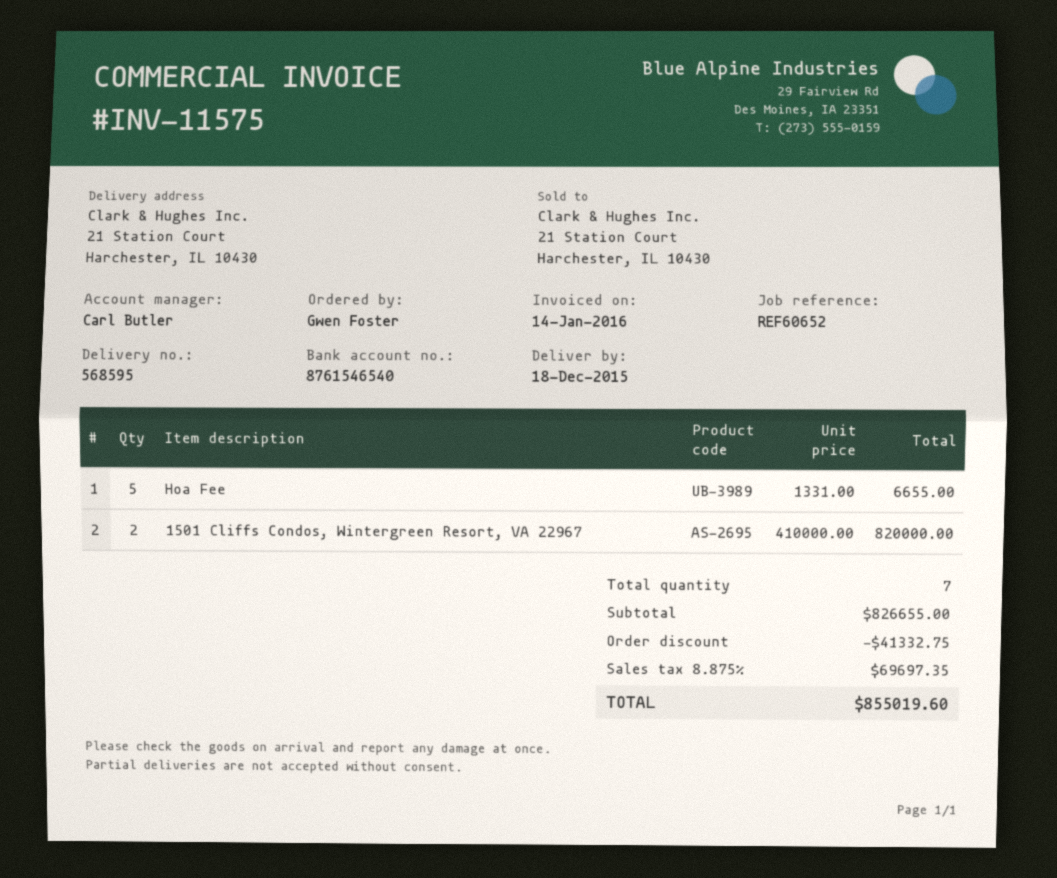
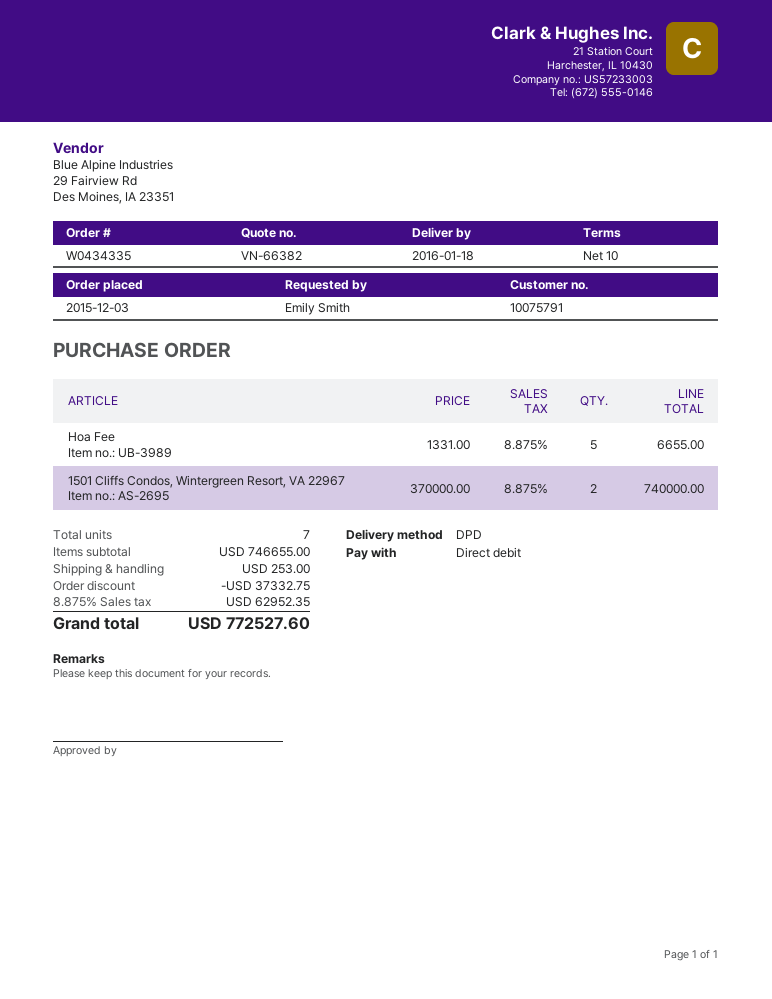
delivery date: 2015-12-18 -> 2016-01-18
ordered by: Gwen Foster -> Emily Smith
1501 Cliffs Condos, Wintergreen Resort, VA 22967: 2 x 410000.00 = 820000.00 -> 2 x 370000.00 = 740000.00
subtotal: 826655.00 -> 746655.00
discount: 41332.75 -> 37332.75
shipping: none -> 253.00
tax: 8.875% = 69697.35 -> 8.875% = 62952.35
total: 855019.60 -> 772527.60

